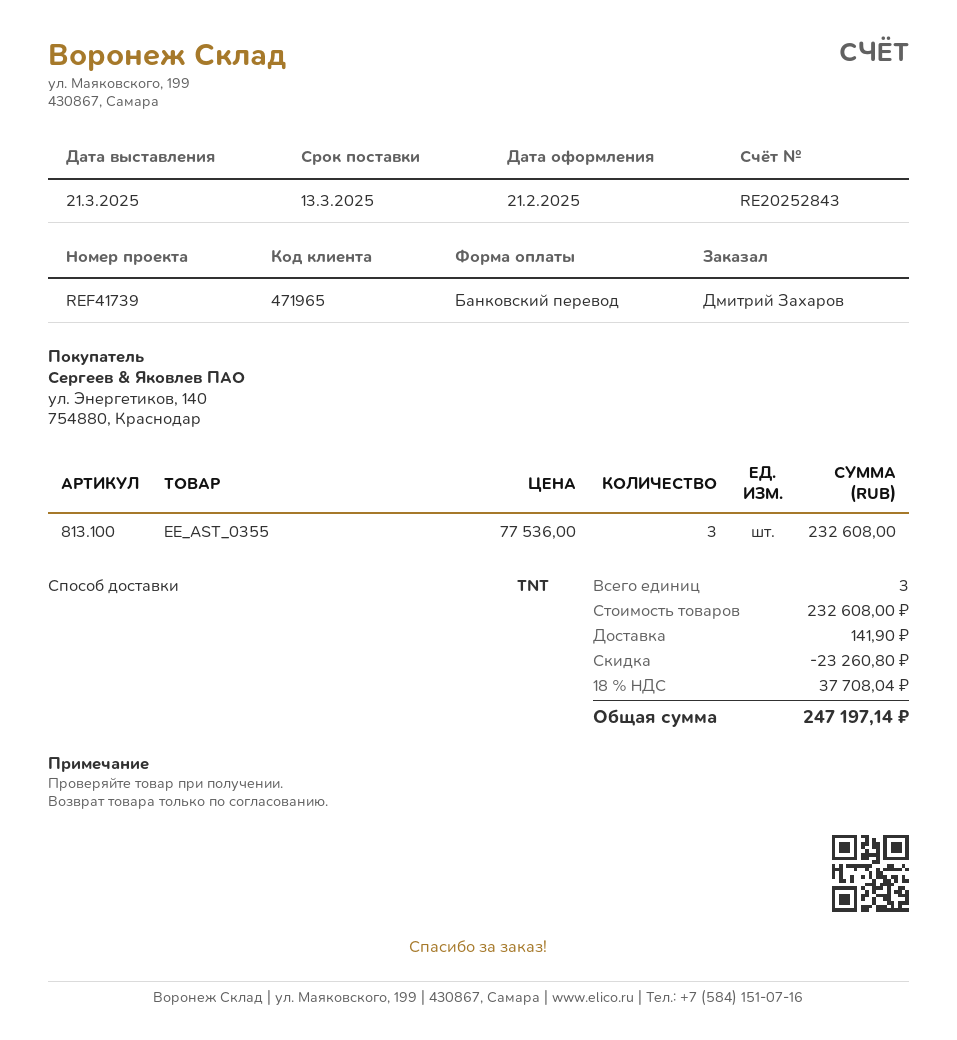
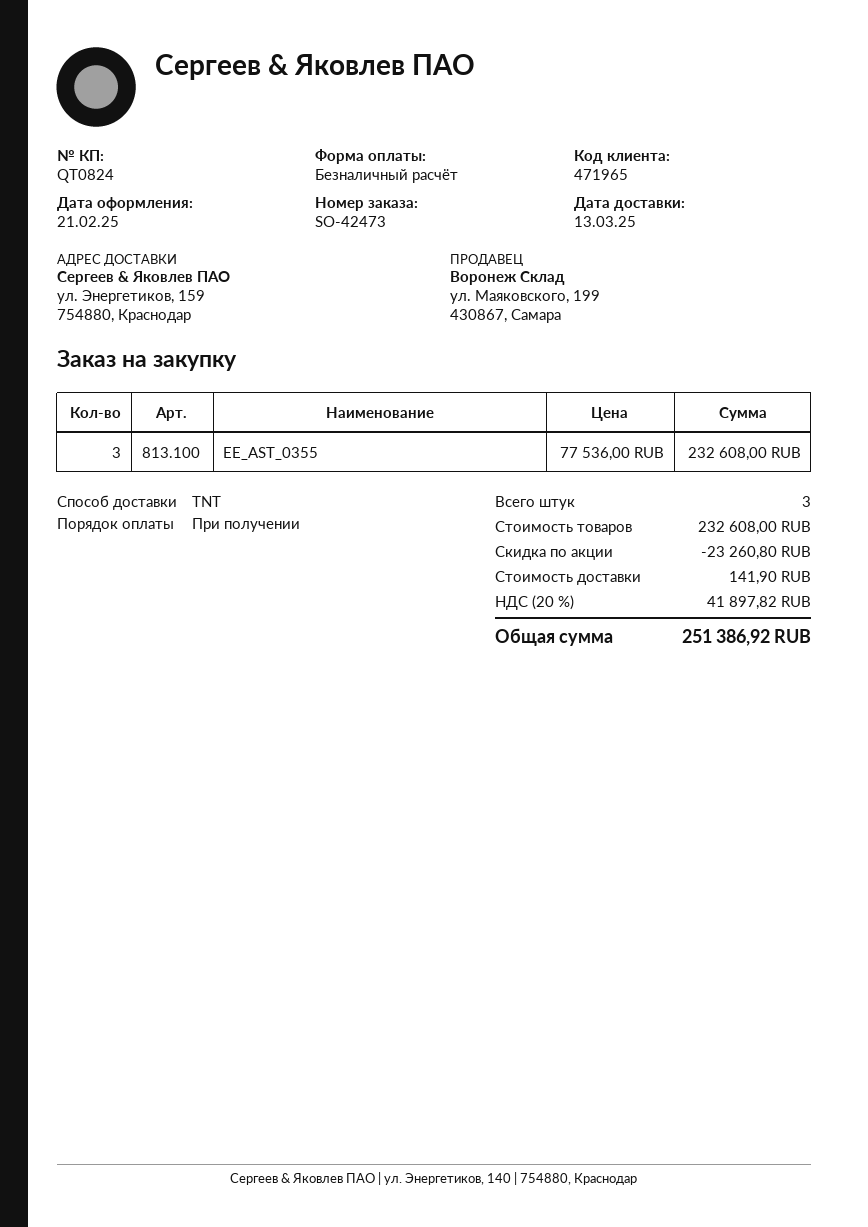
tax: 18% = 37708.04 -> 20% = 41897.82
total: 247197.14 -> 251386.92

